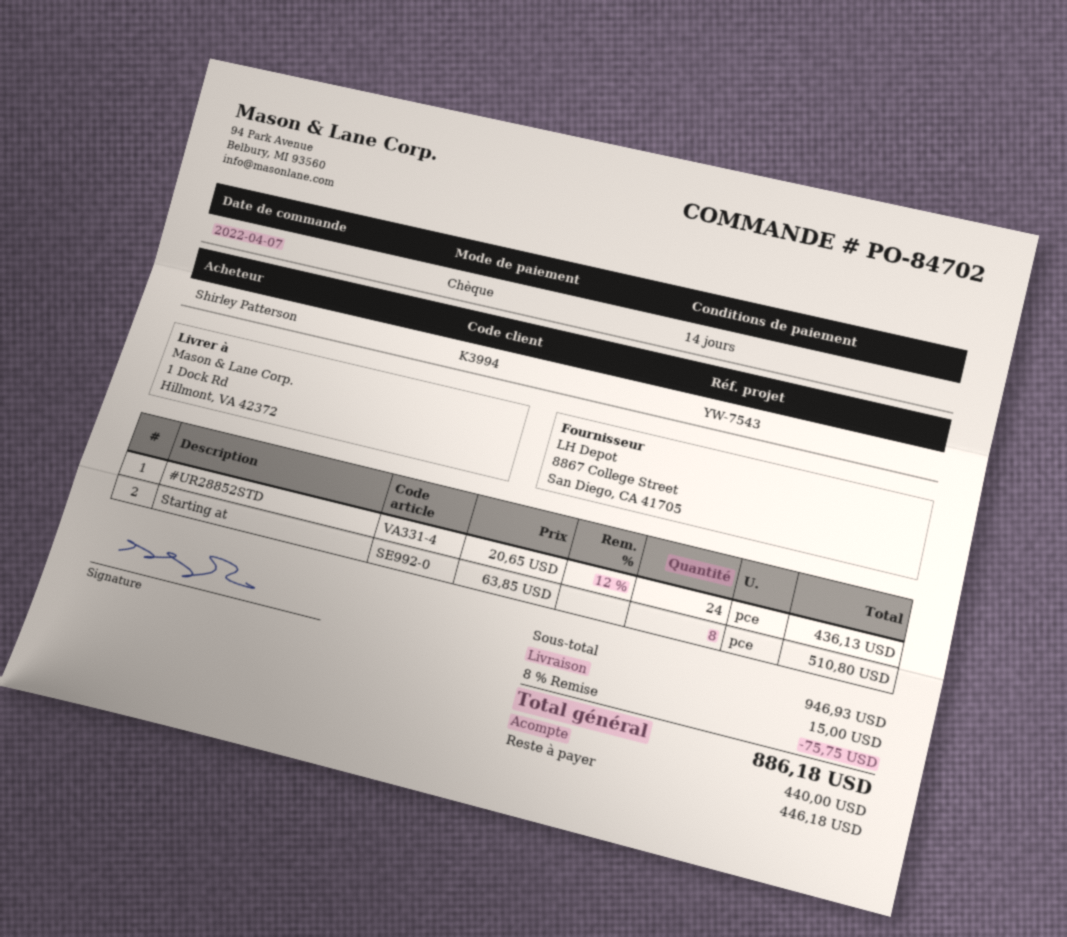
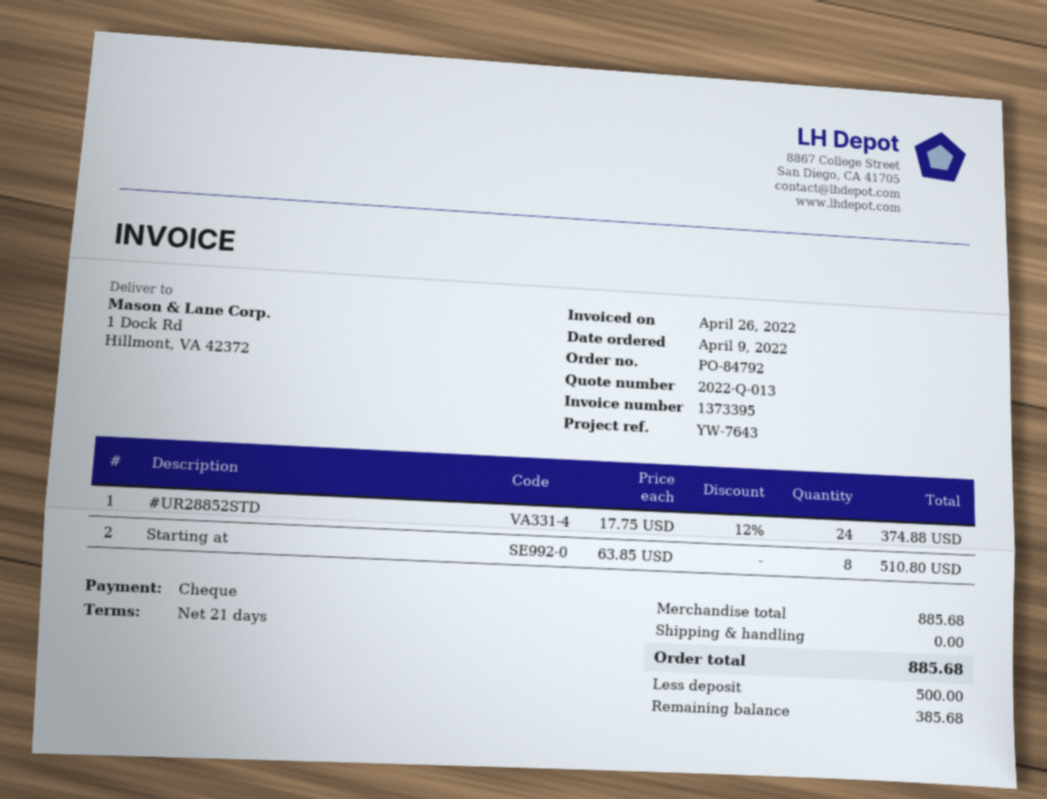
order number: PO-84702 -> PO-84792
order date: 2022-04-07 -> 2022-04-09
payment terms: 14 days -> 21 days
reference: YW-7543 -> YW-7643
#UR28852STD: 24 x 20.65 - 12% = 436.13 -> 24 x 17.75 - 12% = 374.88
subtotal: 946.93 -> 885.68
discount: 8% = 75.75 -> none
shipping: 15.00 -> 0.00
total: 886.18 -> 885.68
deposit: 440.00 -> 500.00
balance: 446.18 -> 385.68

